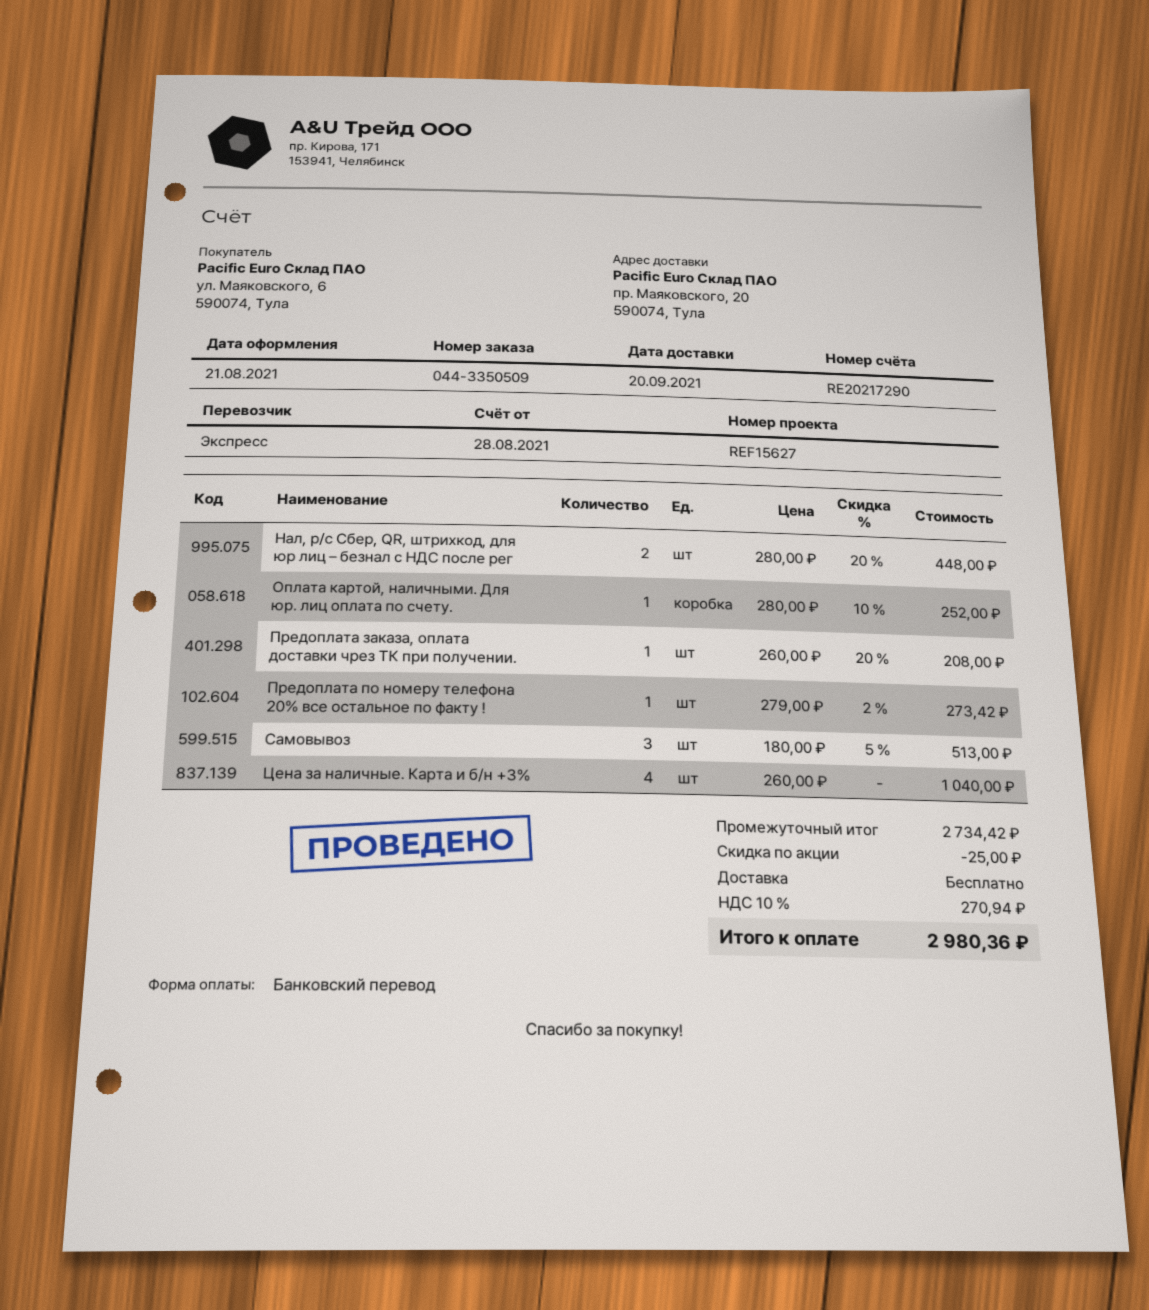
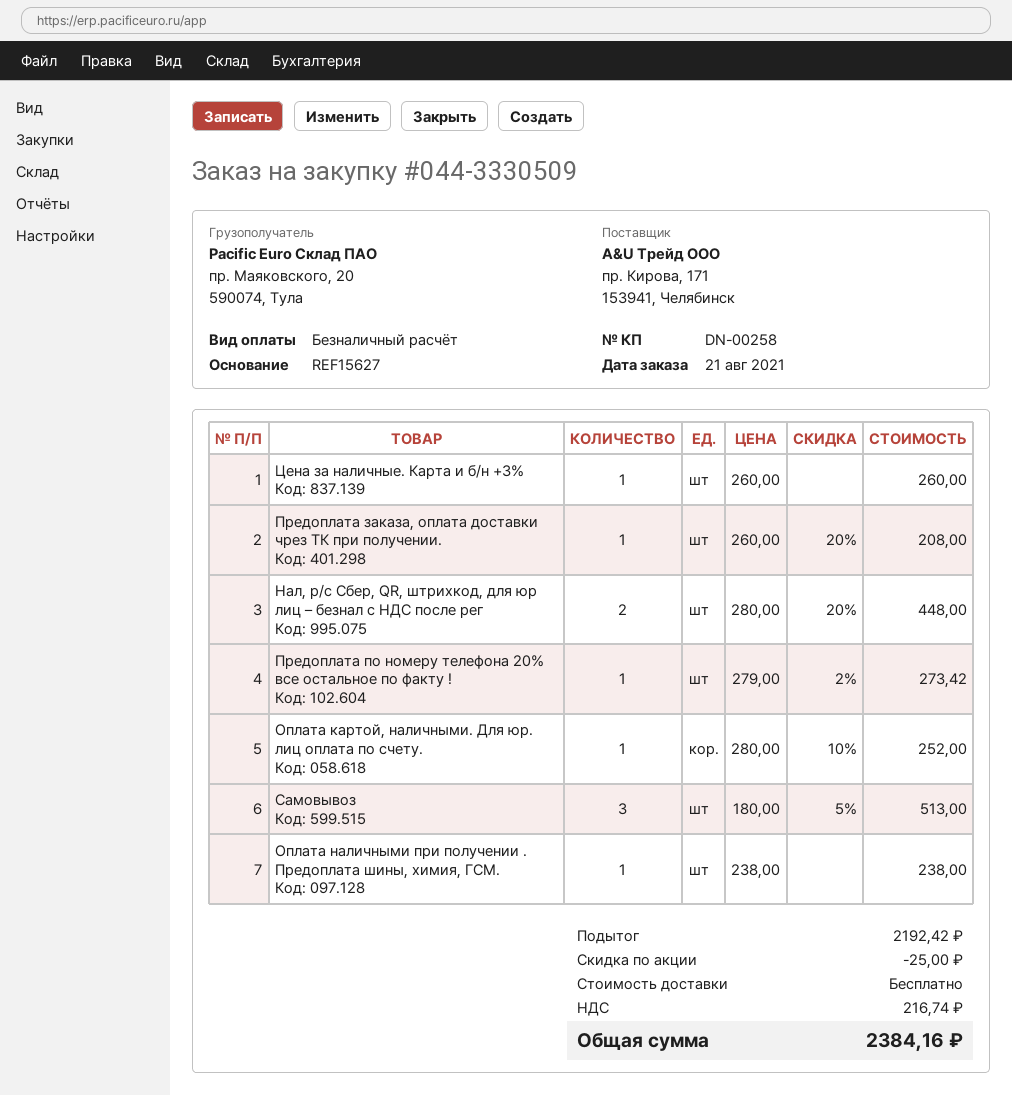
order number: 044-3350509 -> 044-3330509
Цена за наличные. Карта и б/н +3%: 4 x 260.00 = 1040.00 -> 1 x 260.00 = 260.00
Оплата наличными при получении . Предоплата шины, химия, ГСМ.: none -> 1 x 238.00 = 238.00
subtotal: 2734.42 -> 2192.42
tax: 270.94 -> 216.74
total: 2980.36 -> 2384.16

